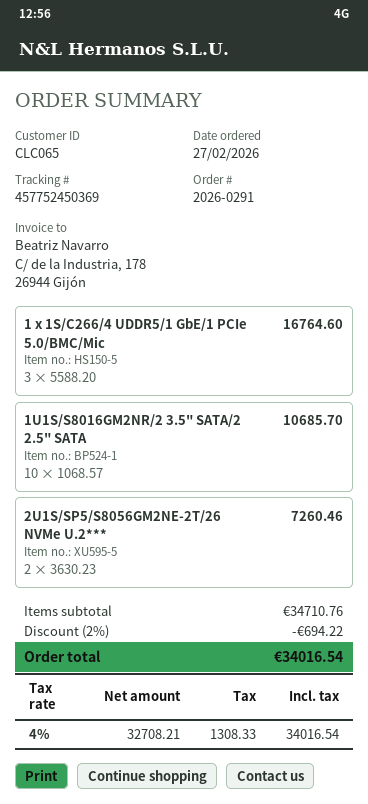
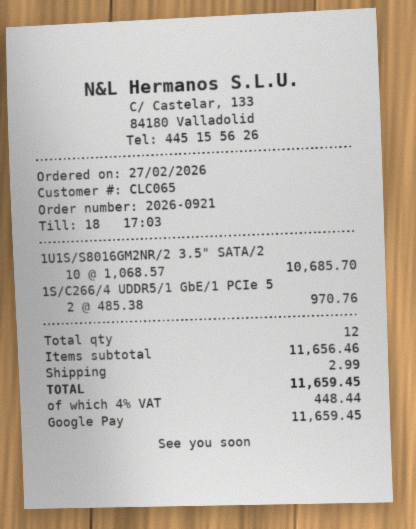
order number: 2026-0291 -> 2026-0921
1 x 1S/C266/4 UDDR5/1 GbE/1 PCIe 5.0/BMC/Mic: 3 x 5588.20 = 16764.60 -> none
2U1S/SP5/S8056GM2NE-2T/26 NVMe U.2***: 2 x 3630.23 = 7260.46 -> none
1S/C266/4 UDDR5/1 GbE/1 PCIe 5: none -> 2 x 485.38 = 970.76
subtotal: 34710.76 -> 11656.46
discount: 2% = 694.22 -> none
shipping: none -> 2.99
tax: 4% = 1308.33 -> 4% = 448.44
total: 34016.54 -> 11659.45

